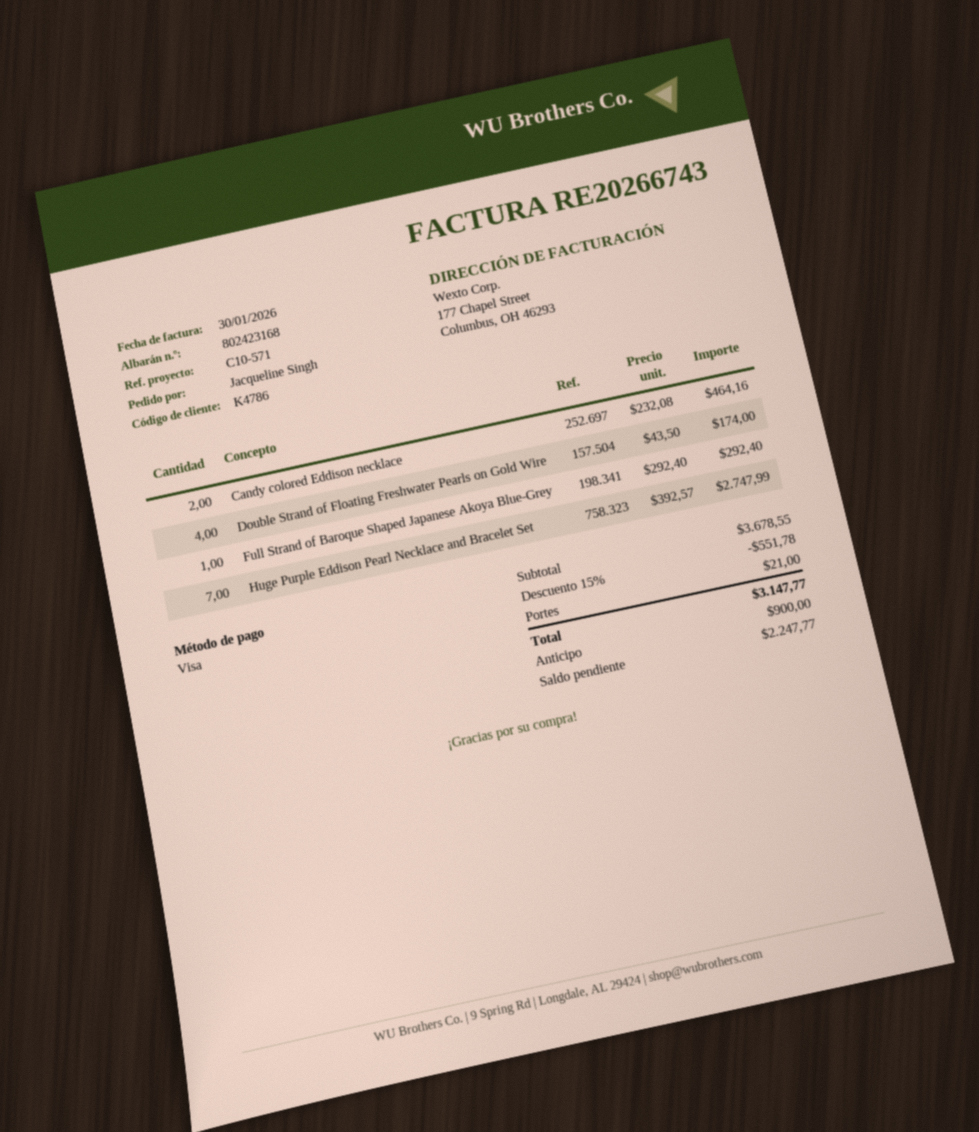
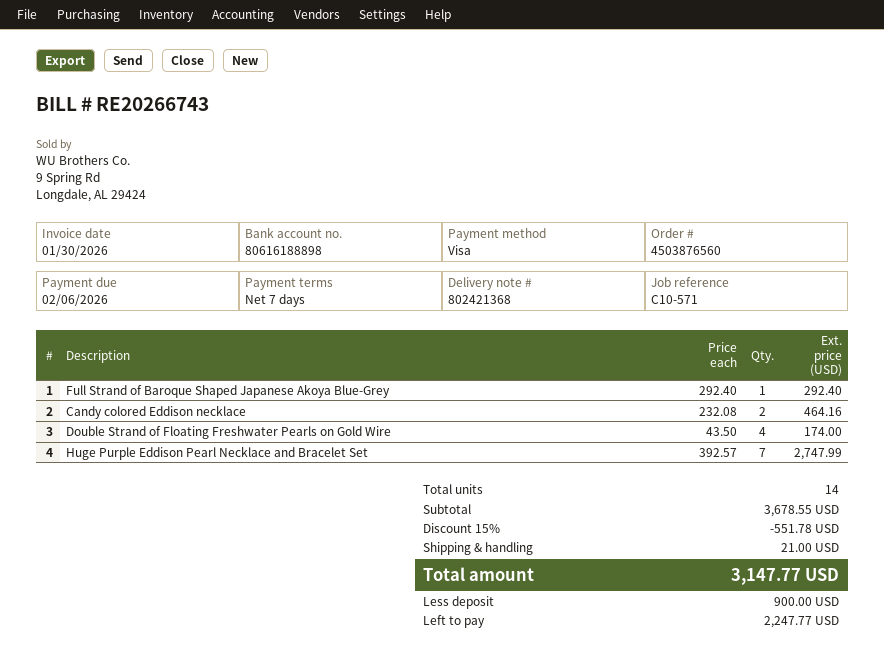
delivery note number: 802423168 -> 802421368

